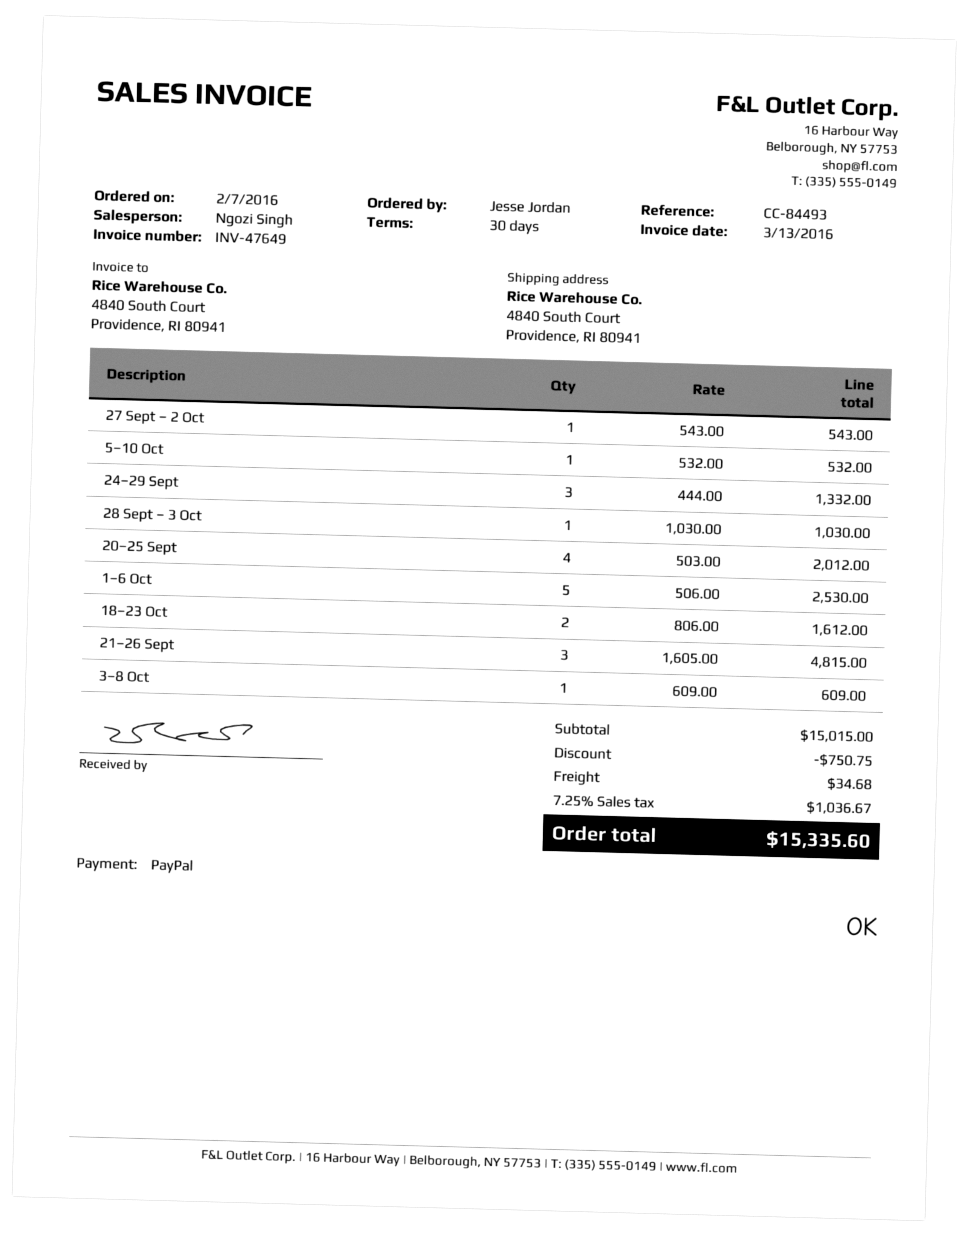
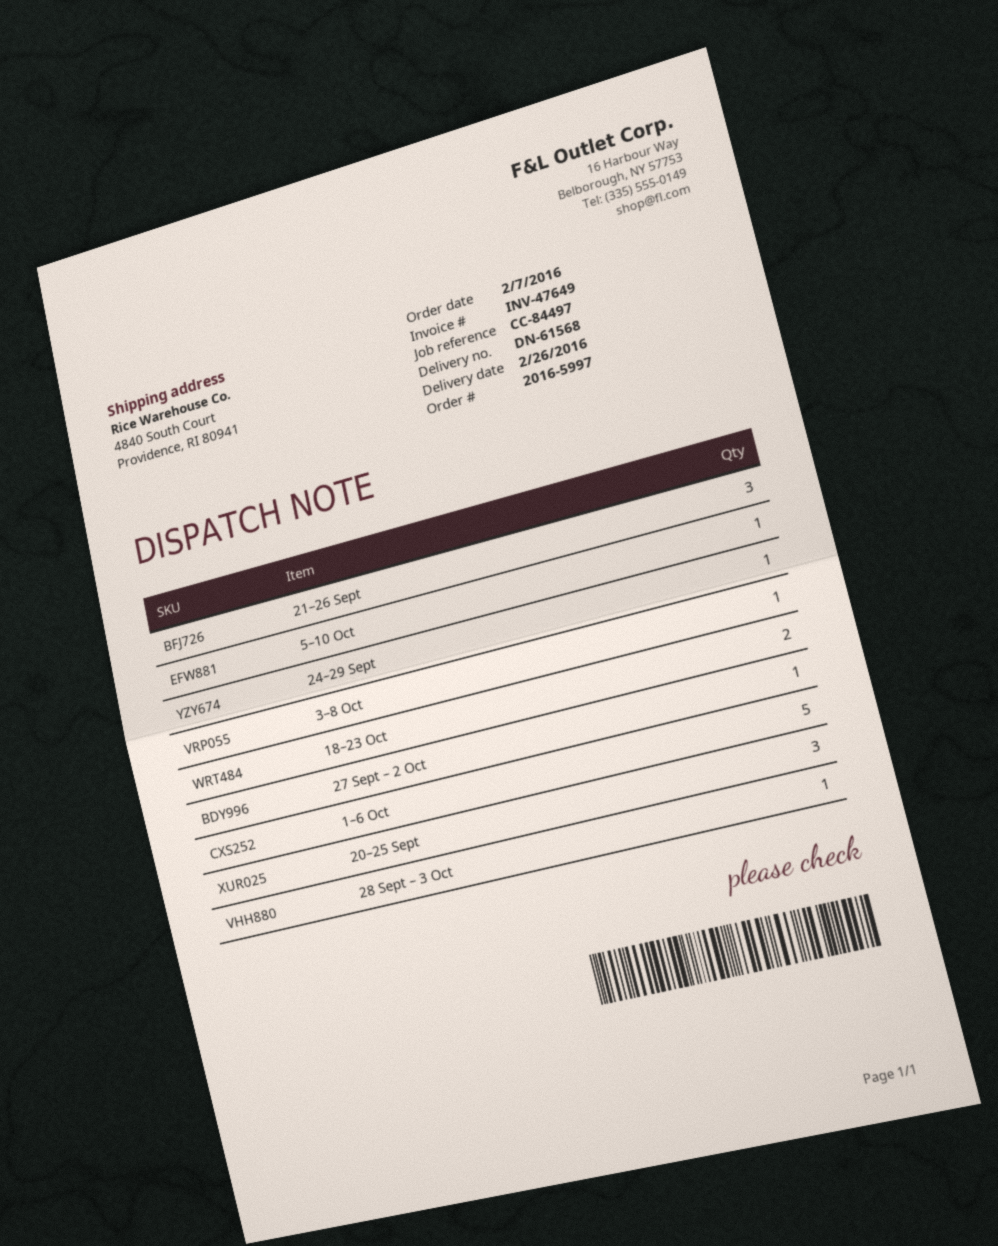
reference: CC-84493 -> CC-84497
24–29 Sept: 3 -> 1
20–25 Sept: 4 -> 3

